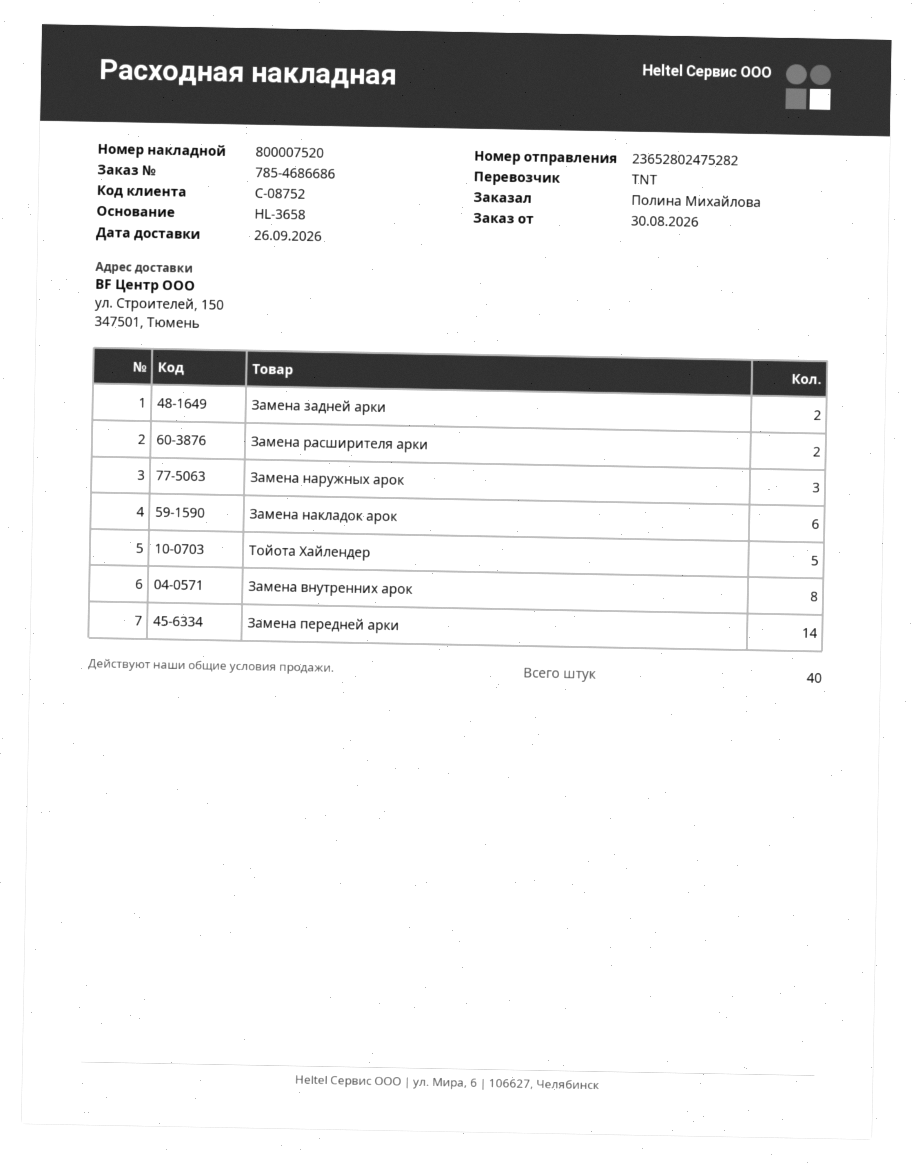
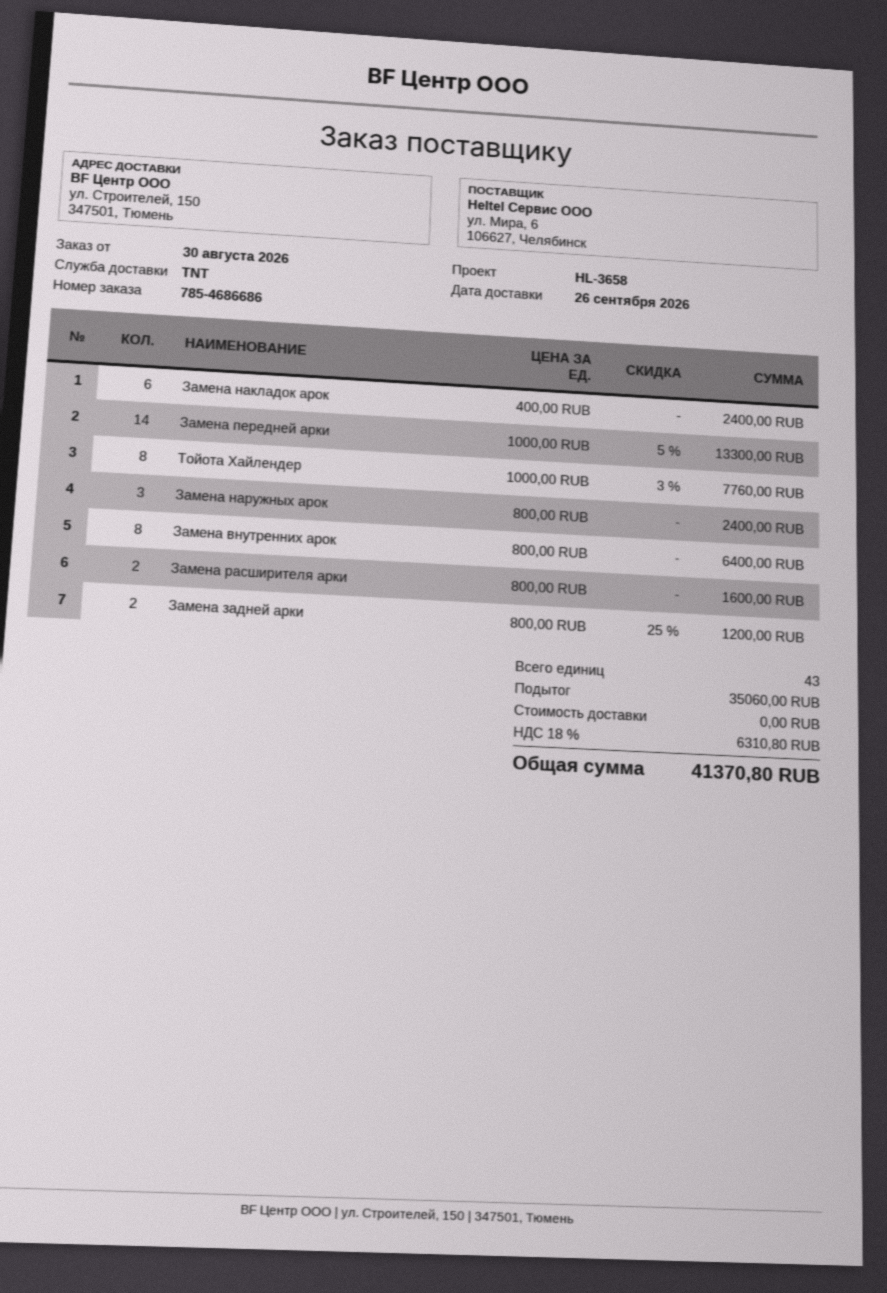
Тойота Хайлендер: 5 -> 8
total quantity: 40 -> 43

